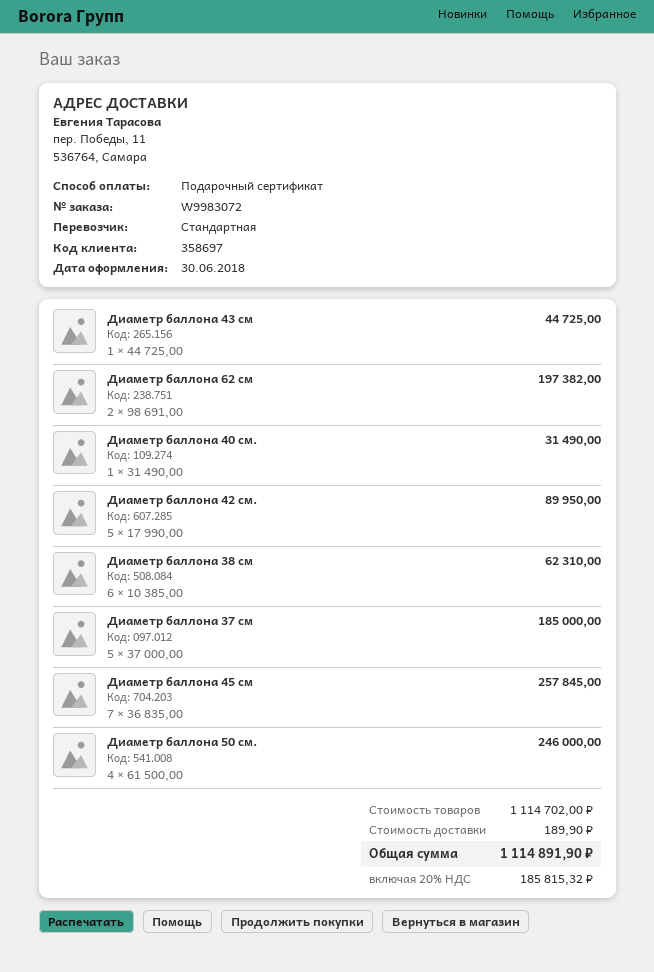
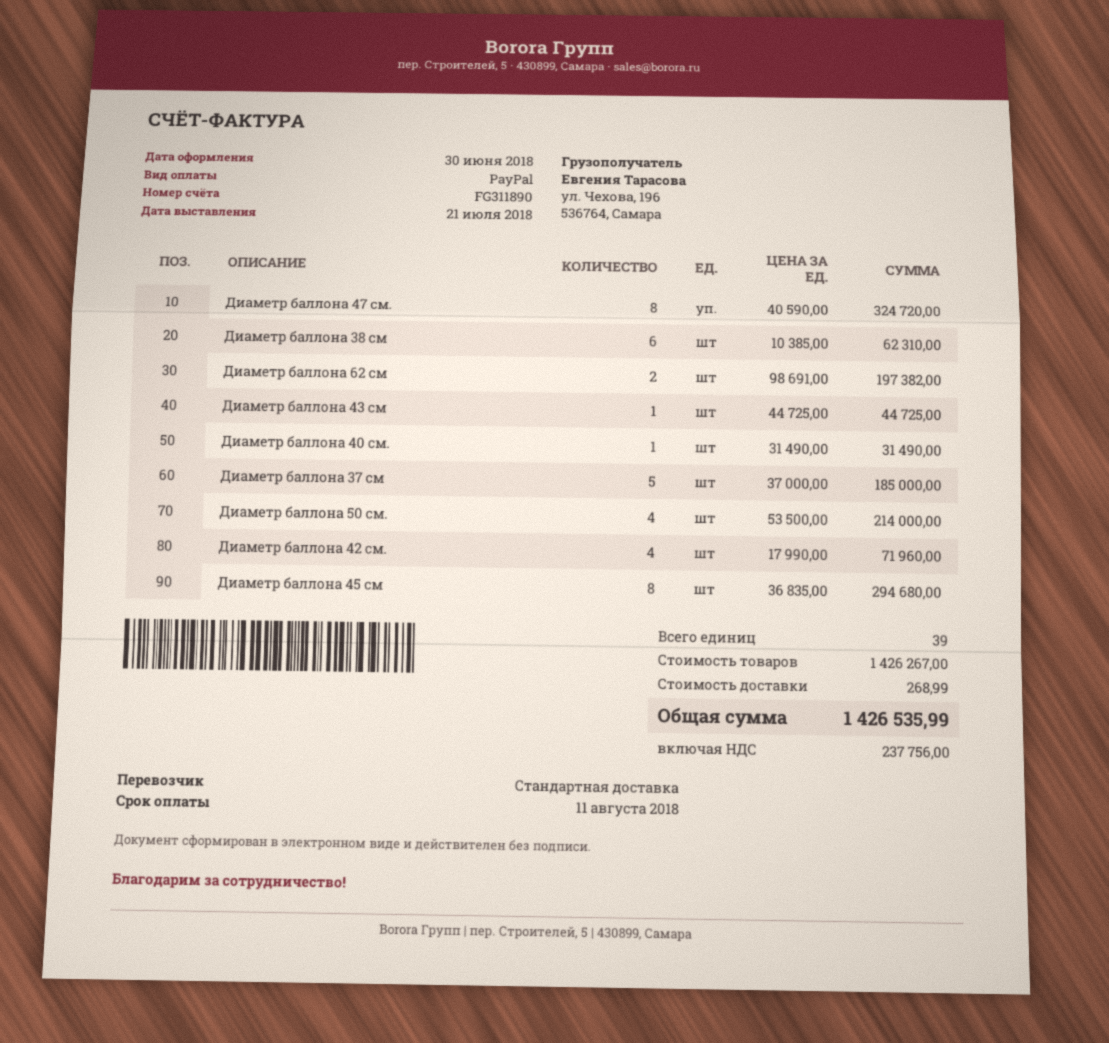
payment method: gift card -> PayPal
ship to: пер. Победы, 11, 536764, Самара -> ул. Чехова, 196, 536764, Самара
Диаметр баллона 42 см.: 5 x 17990.00 = 89950.00 -> 4 x 17990.00 = 71960.00
Диаметр баллона 45 см: 7 x 36835.00 = 257845.00 -> 8 x 36835.00 = 294680.00
Диаметр баллона 50 см.: 4 x 61500.00 = 246000.00 -> 4 x 53500.00 = 214000.00
Диаметр баллона 47 см.: none -> 8 x 40590.00 = 324720.00
subtotal: 1114702.00 -> 1426267.00
shipping: 189.90 -> 268.99
tax: 185815.32 -> 237756.00
total: 1114891.90 -> 1426535.99

